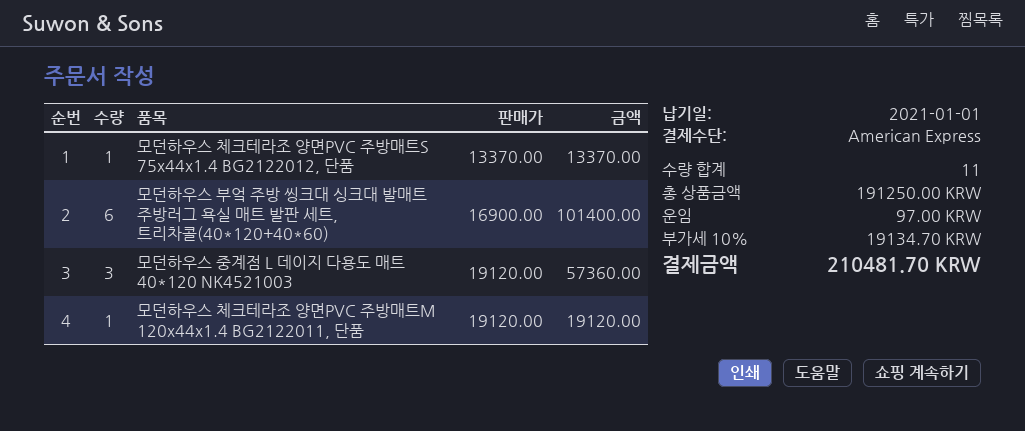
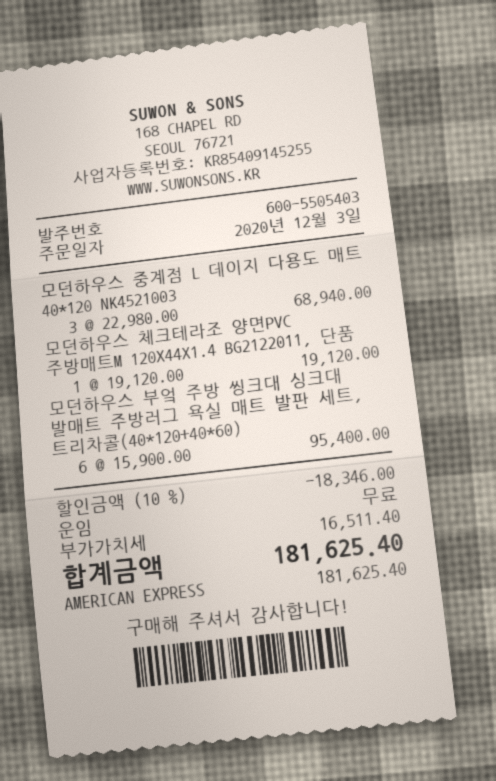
모던하우스 체크테라조 양면PVC 주방매트S 75x44x1.4 BG2122012, 단품: 1 x 13370.00 = 13370.00 -> none
모던하우스 부엌 주방 씽크대 싱크대 발매트 주방러그 욕실 매트 발판 세트, 트리차콜(40*120+40*60): 6 x 16900.00 = 101400.00 -> 6 x 15900.00 = 95400.00
모던하우스 중계점 L 데이지 다용도 매트 40*120 NK4521003: 3 x 19120.00 = 57360.00 -> 3 x 22980.00 = 68940.00
discount: none -> 10% = 18346.00
shipping: 97.00 -> 0.00
tax: 19134.70 -> 16511.40
total: 210481.70 -> 181625.40

